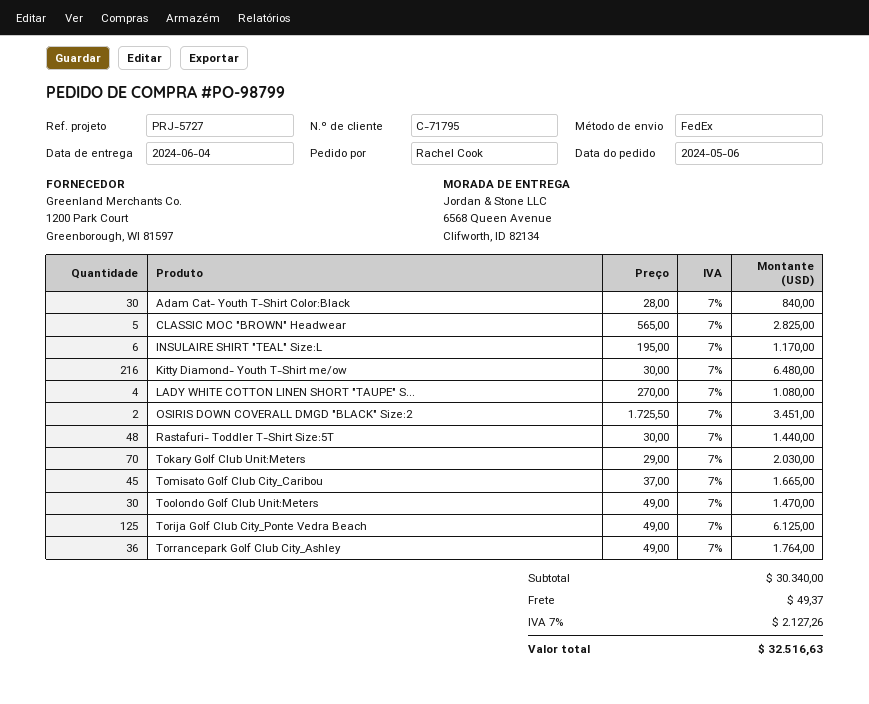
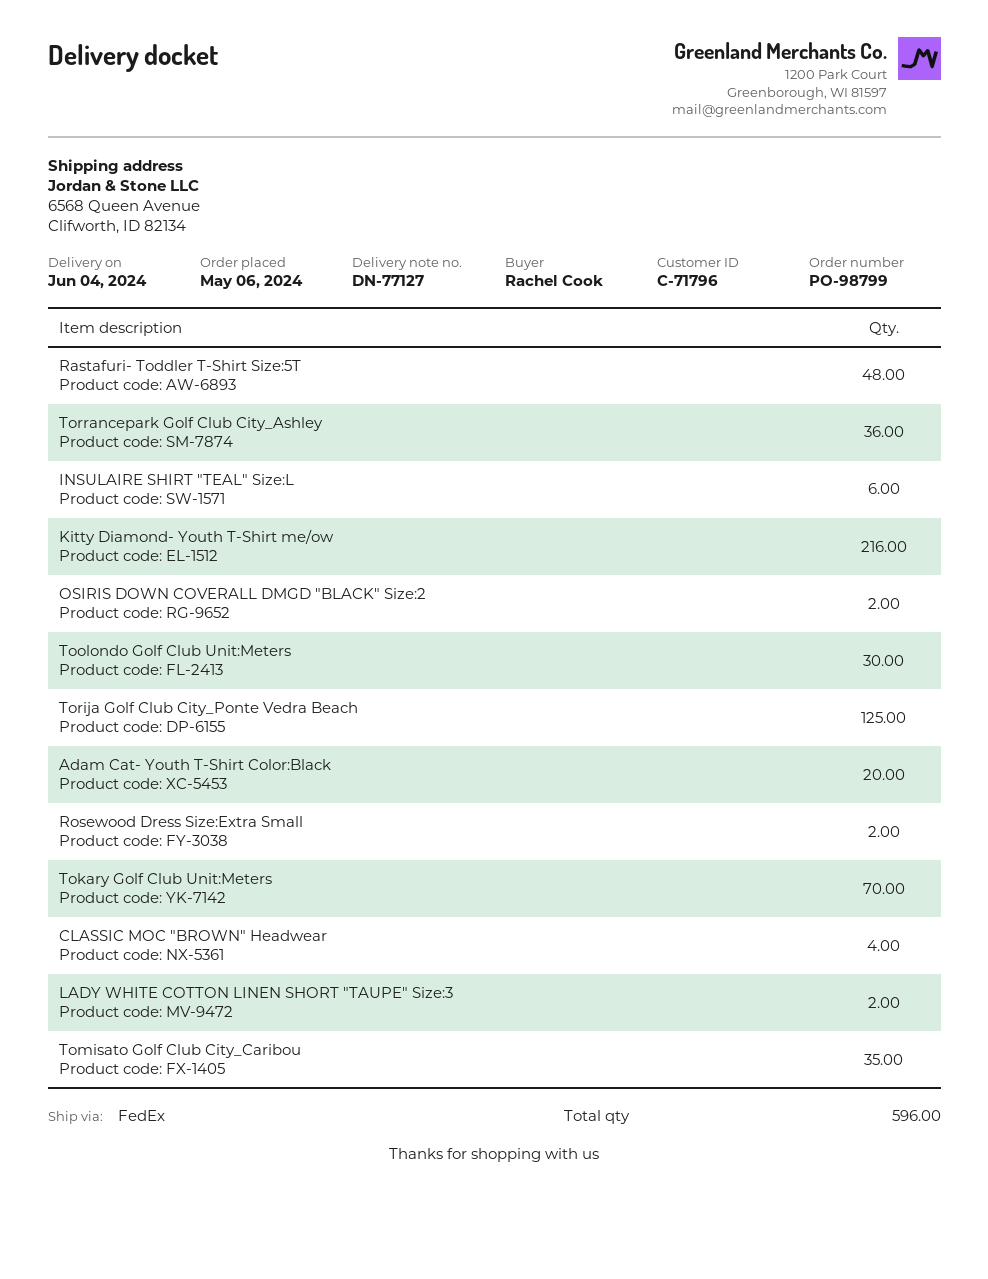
customer number: C-71795 -> C-71796
Adam Cat- Youth T-Shirt Color:Black: 30 -> 20
CLASSIC MOC "BROWN" Headwear: 5 -> 4
LADY WHITE COTTON LINEN SHORT "TAUPE" S...: 4 -> 2
Tomisato Golf Club City_Caribou: 45 -> 35
Rosewood Dress Size:Extra Small: none -> 2

